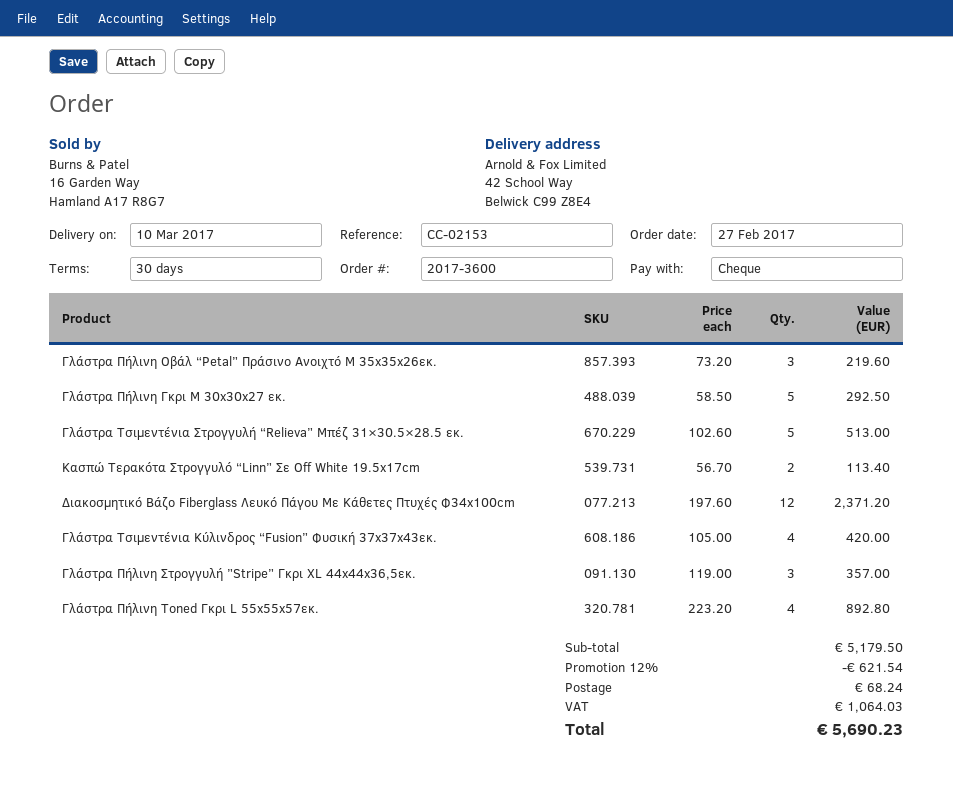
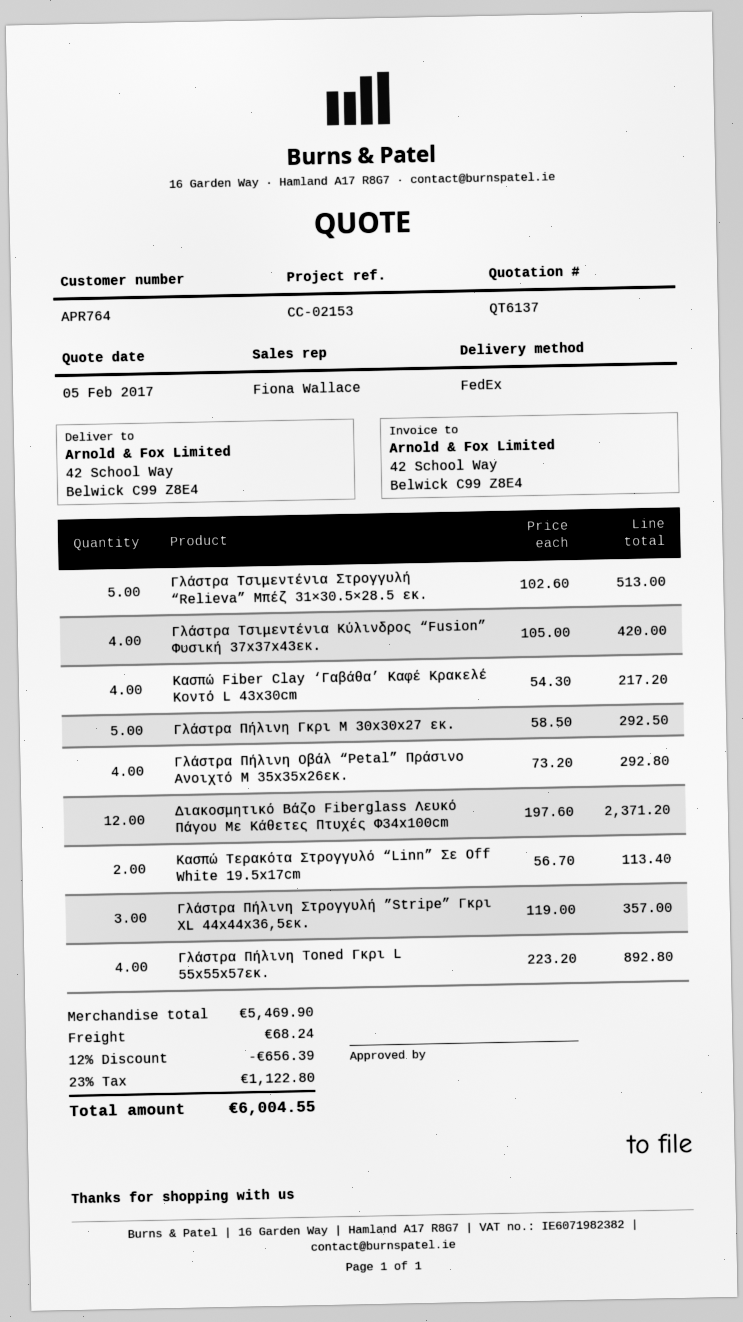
Γλάστρα Πήλινη Οβάλ “Petal” Πράσινο Ανοιχτό M 35x35x26εκ.: 3 x 73.20 = 219.60 -> 4 x 73.20 = 292.80
Κασπώ Fiber Clay ‘Γαβάθα’ Καφέ Κρακελέ Κοντό L 43x30cm: none -> 4 x 54.30 = 217.20
subtotal: 5179.50 -> 5469.90
discount: 12% = 621.54 -> 12% = 656.39
tax: 1064.03 -> 1122.80
total: 5690.23 -> 6004.55

